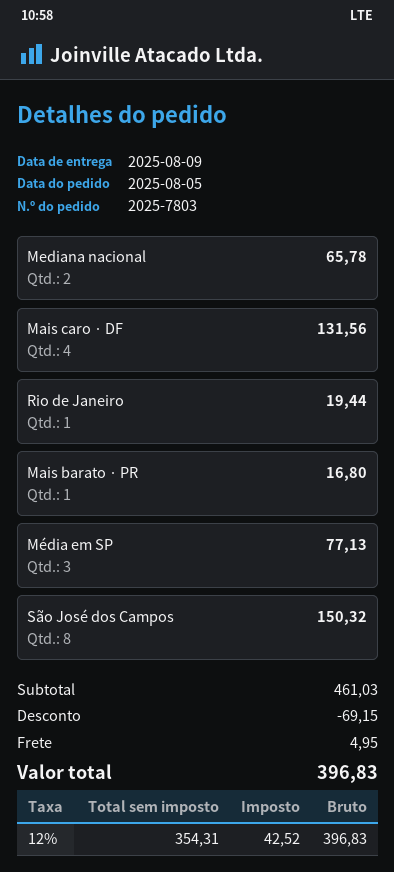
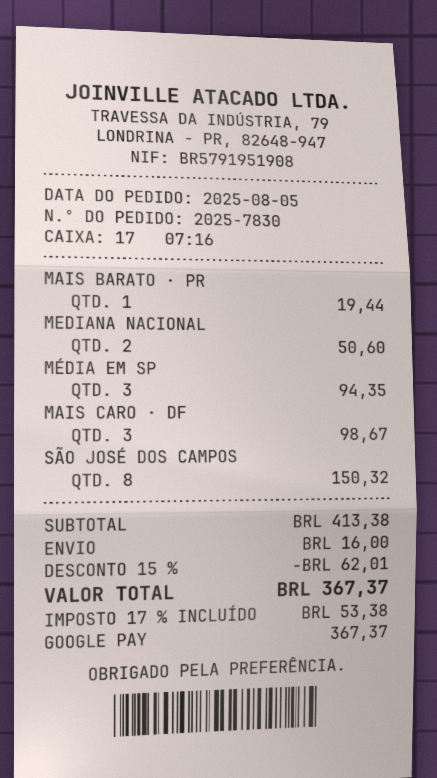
order number: 2025-7803 -> 2025-7830
Mediana nacional: 2 for 65.78 -> 2 for 50.60
Mais caro · DF: 4 for 131.56 -> 3 for 98.67
Rio de Janeiro: 1 for 19.44 -> none
Mais barato · PR: 1 for 16.80 -> 1 for 19.44
Média em SP: 3 for 77.13 -> 3 for 94.35
subtotal: 461.03 -> 413.38
discount: 69.15 -> 62.01
shipping: 4.95 -> 16.00
tax: 12% = 42.52 -> 17% = 53.38
total: 396.83 -> 367.37

